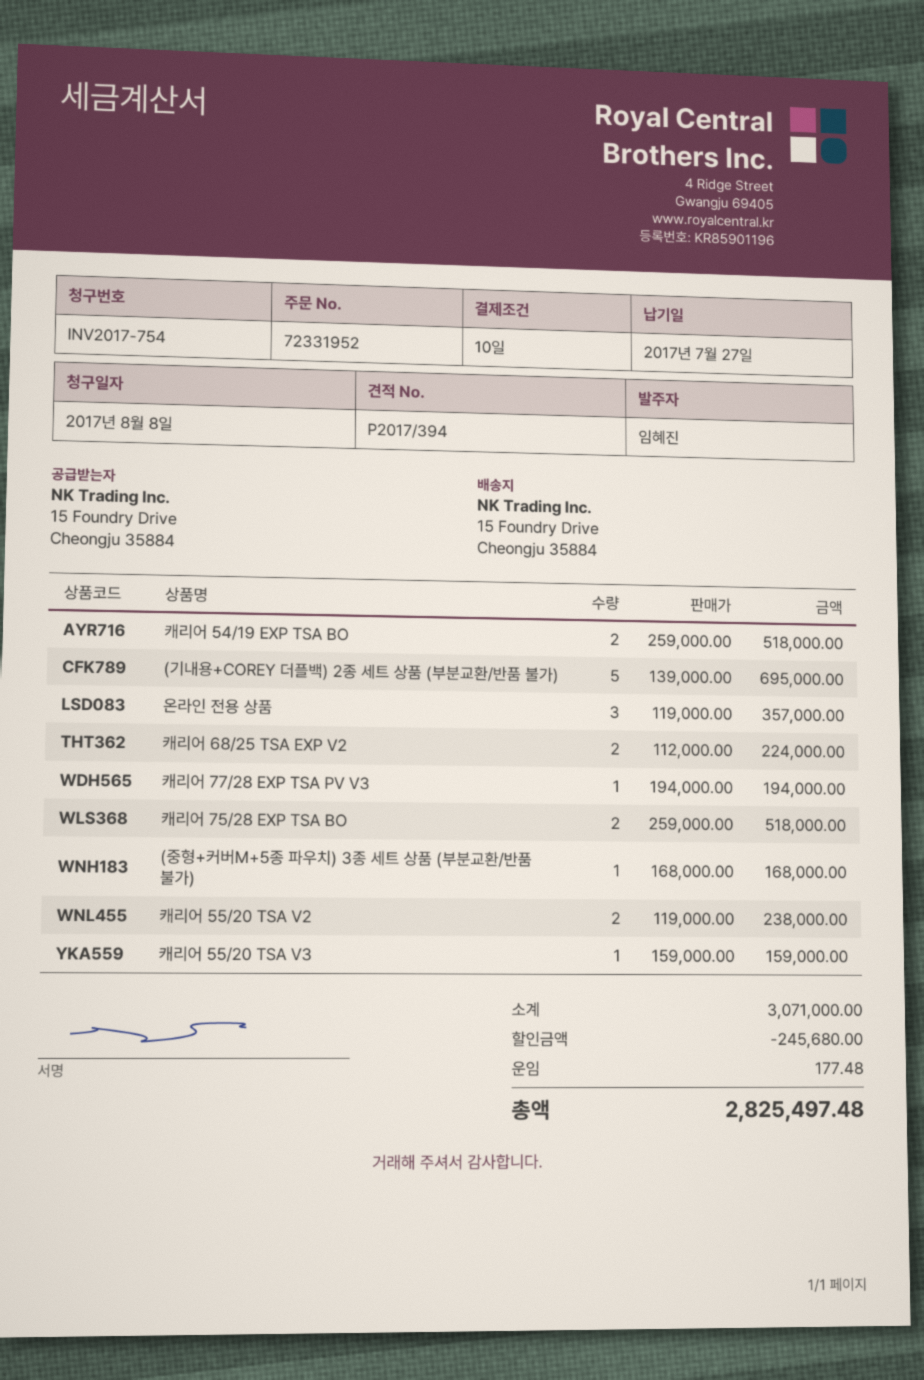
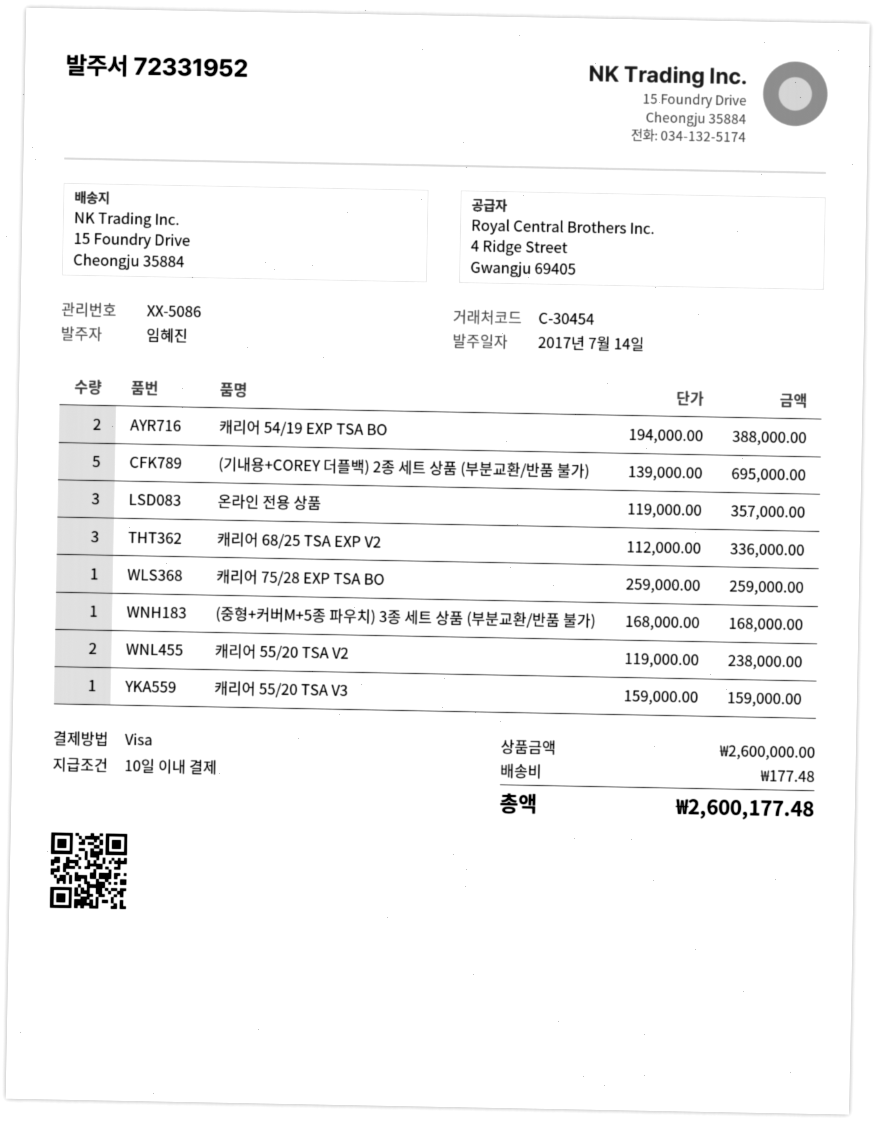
캐리어 54/19 EXP TSA BO: 2 x 259000.00 = 518000.00 -> 2 x 194000.00 = 388000.00
캐리어 68/25 TSA EXP V2: 2 x 112000.00 = 224000.00 -> 3 x 112000.00 = 336000.00
캐리어 77/28 EXP TSA PV V3: 1 x 194000.00 = 194000.00 -> none
캐리어 75/28 EXP TSA BO: 2 x 259000.00 = 518000.00 -> 1 x 259000.00 = 259000.00
subtotal: 3071000.00 -> 2600000.00
discount: 245680.00 -> none
total: 2825497.48 -> 2600177.48

